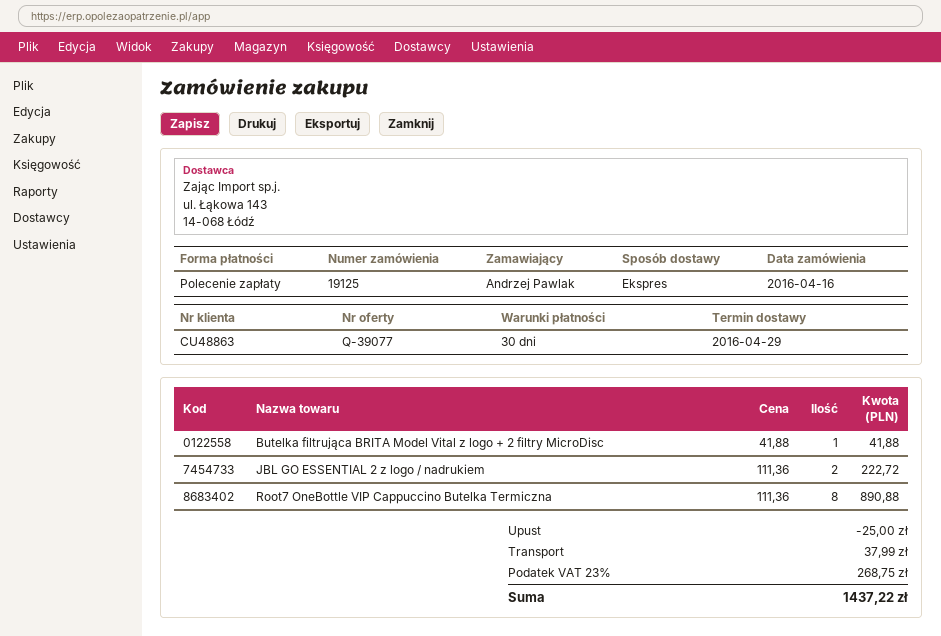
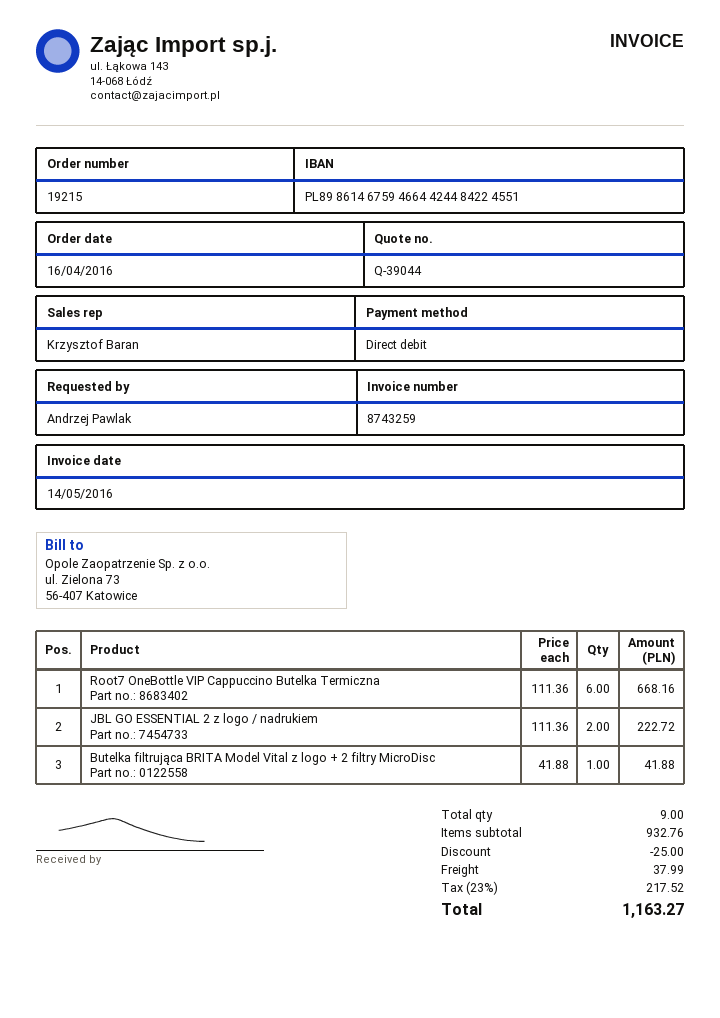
quote number: Q-39077 -> Q-39044
order number: 19125 -> 19215
Root7 OneBottle VIP Cappuccino Butelka Termiczna: 8 x 111.36 = 890.88 -> 6 x 111.36 = 668.16
tax: 23% = 268.75 -> 23% = 217.52
total: 1437.22 -> 1163.27

